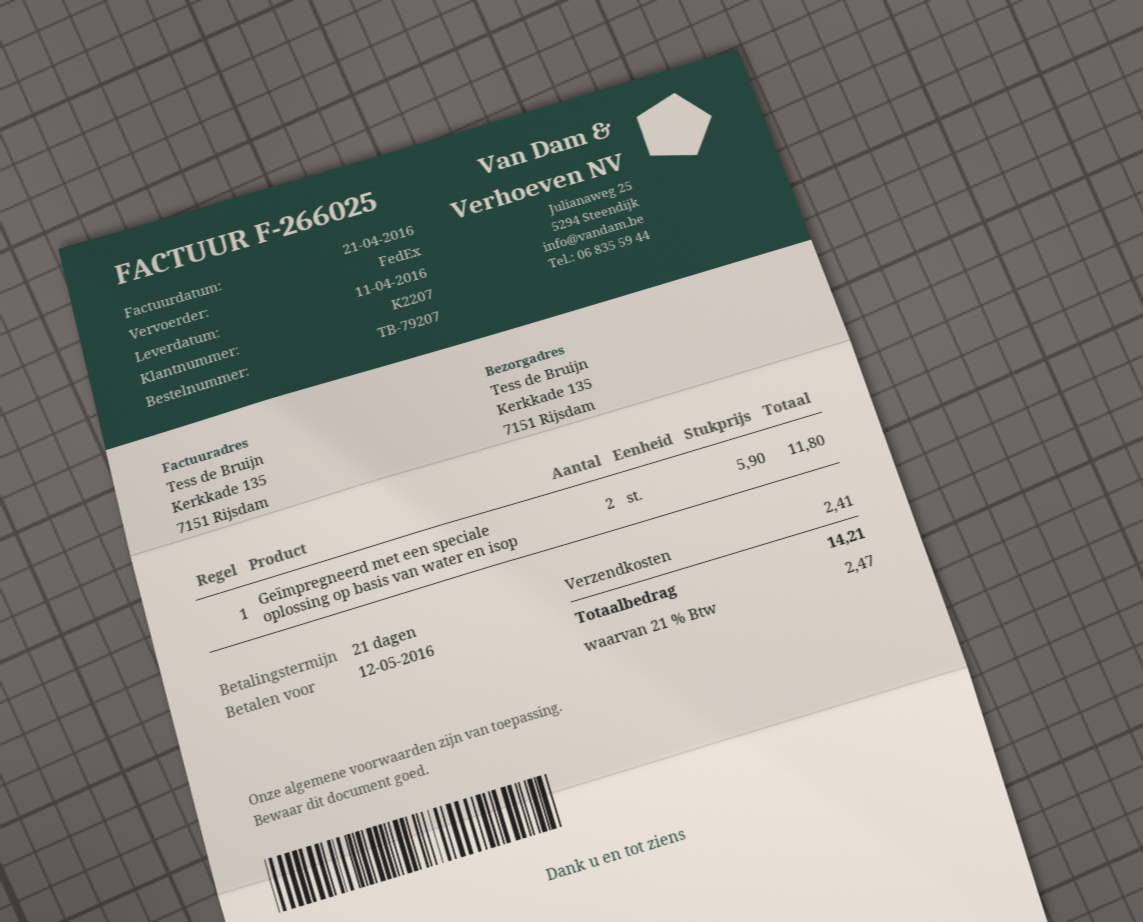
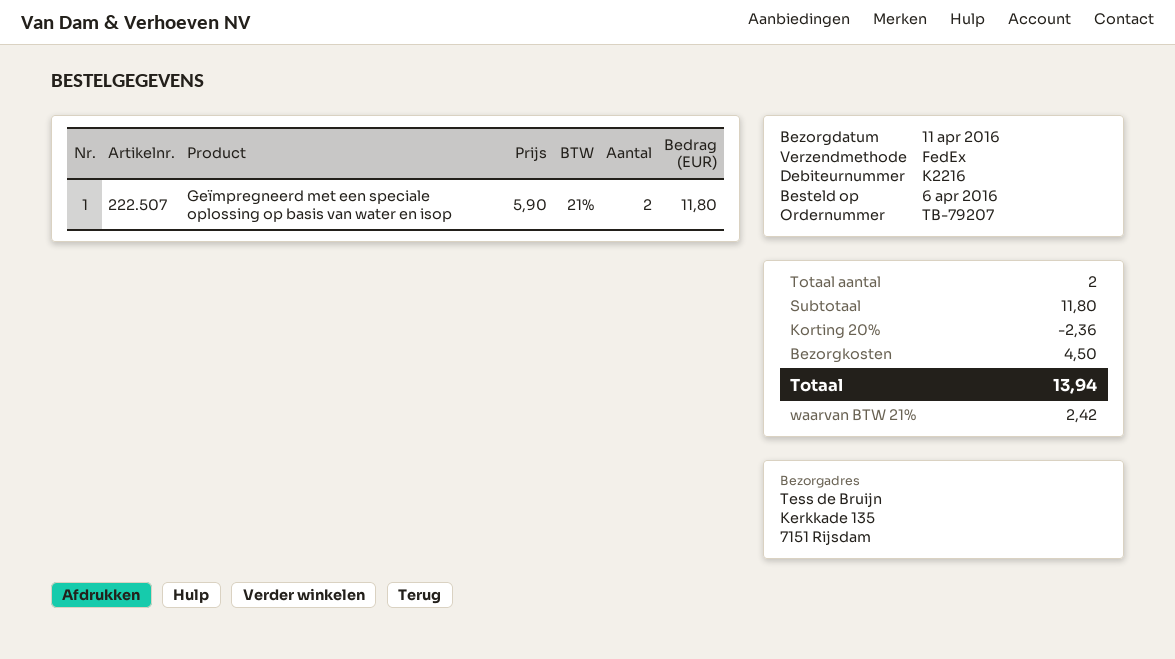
customer number: K2207 -> K2216
discount: none -> 20% = 2.36
shipping: 2.41 -> 4.50
tax: 21% = 2.47 -> 21% = 2.42
total: 14.21 -> 13.94

